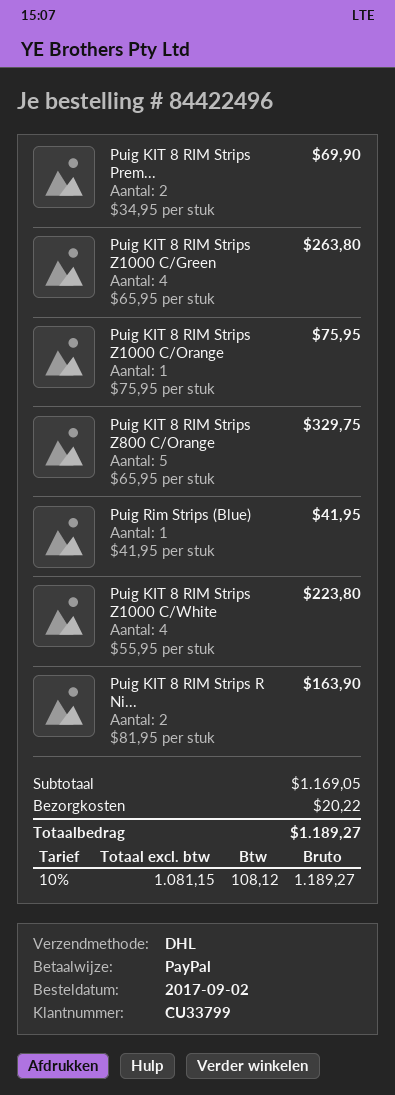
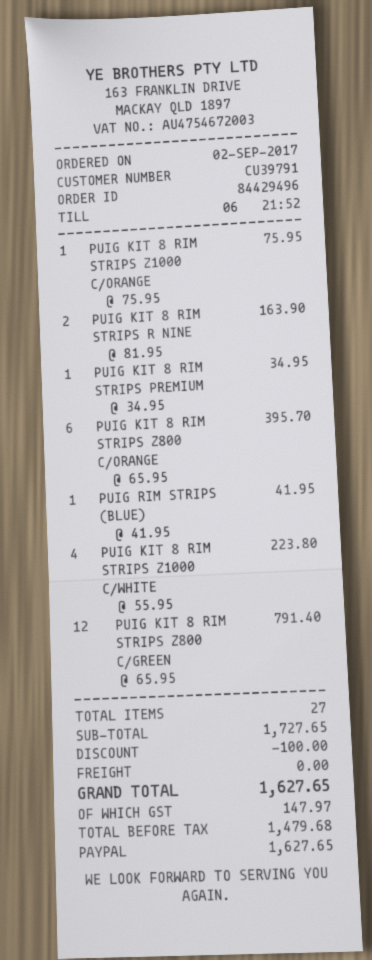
order number: 84422496 -> 84429496
customer number: CU33799 -> CU39791
Puig KIT 8 RIM Strips Prem...: 2 x 34.95 = 69.90 -> 1 x 34.95 = 34.95
Puig KIT 8 RIM Strips Z1000 C/Green: 4 x 65.95 = 263.80 -> none
Puig KIT 8 RIM Strips Z800 C/Orange: 5 x 65.95 = 329.75 -> 6 x 65.95 = 395.70
PUIG KIT 8 RIM STRIPS Z800 C/GREEN: none -> 12 x 65.95 = 791.40
subtotal: 1169.05 -> 1727.65
discount: none -> 100.00
shipping: 20.22 -> 0.00
net: 1081.15 -> 1479.68
tax: 108.12 -> 147.97
total: 1189.27 -> 1627.65

